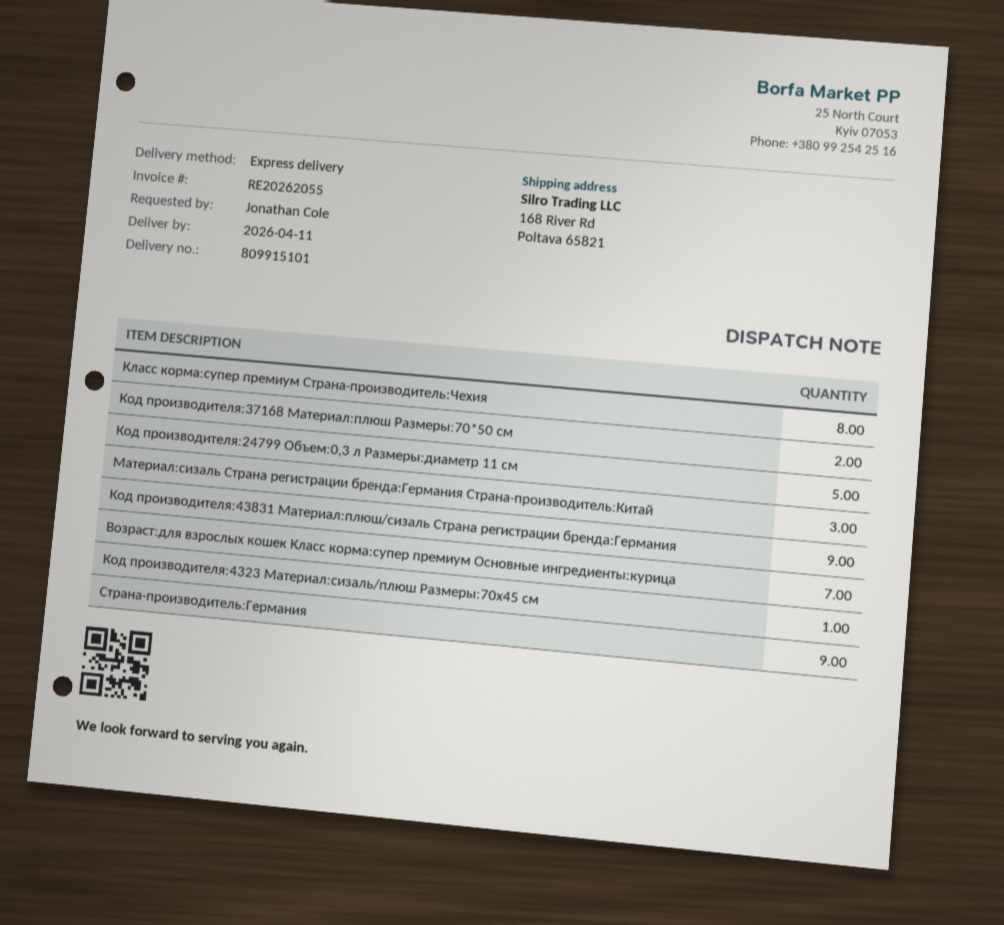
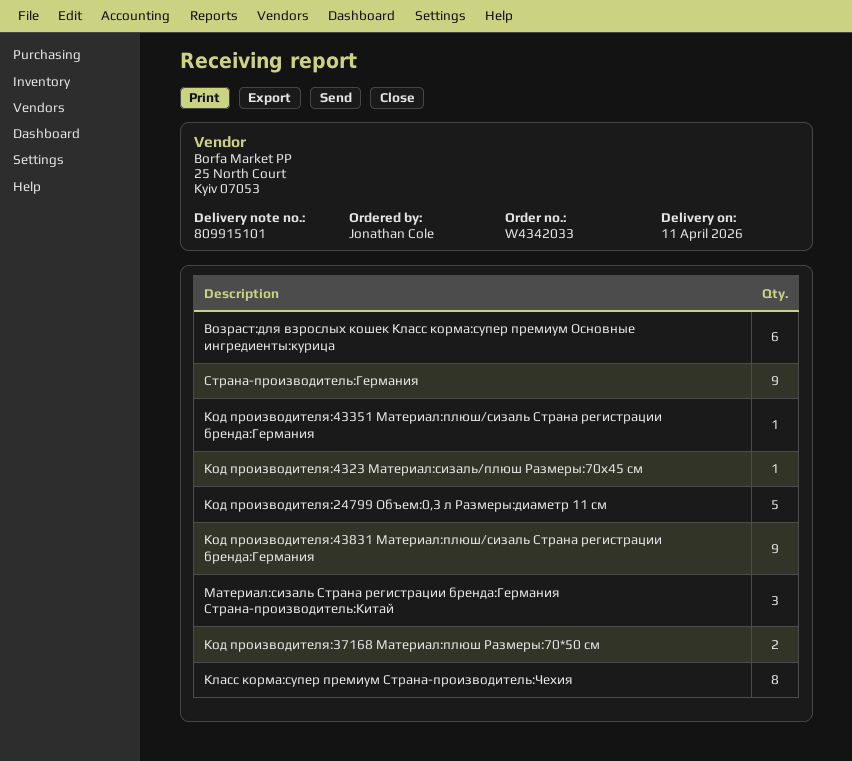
Возраст:для взрослых кошек Класс корма:супер премиум Основные ингредиенты:курица: 7 -> 6
Код производителя:43351 Материал:плюш/сизаль Страна регистрации бренда:Германия: none -> 1

